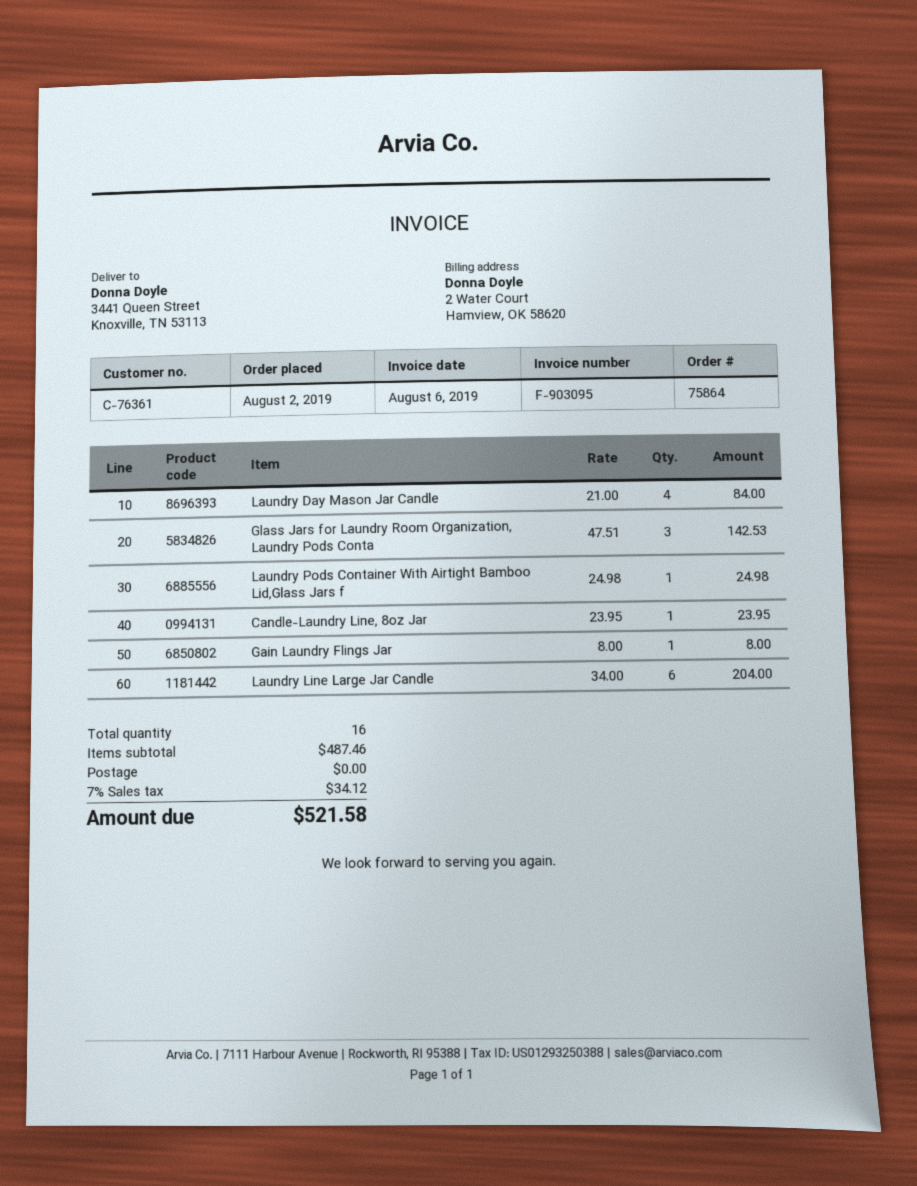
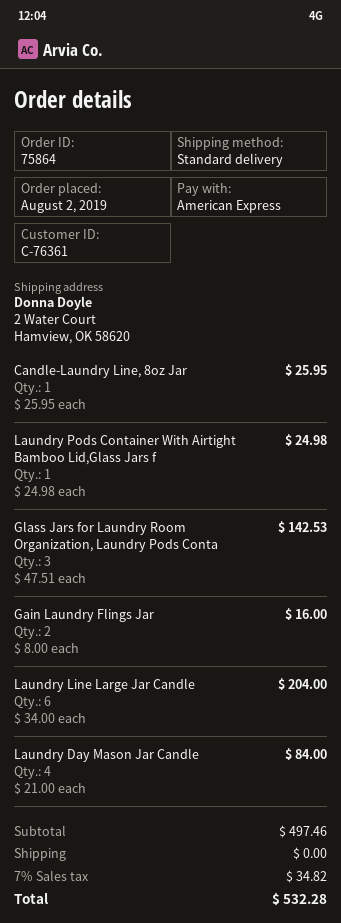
ship to: 3441 Queen Street, Knoxville, TN 53113 -> 2 Water Court, Hamview, OK 58620
Candle-Laundry Line, 8oz Jar: 1 x 23.95 = 23.95 -> 1 x 25.95 = 25.95
Gain Laundry Flings Jar: 1 x 8.00 = 8.00 -> 2 x 8.00 = 16.00
subtotal: 487.46 -> 497.46
tax: 7% = 34.12 -> 7% = 34.82
total: 521.58 -> 532.28

